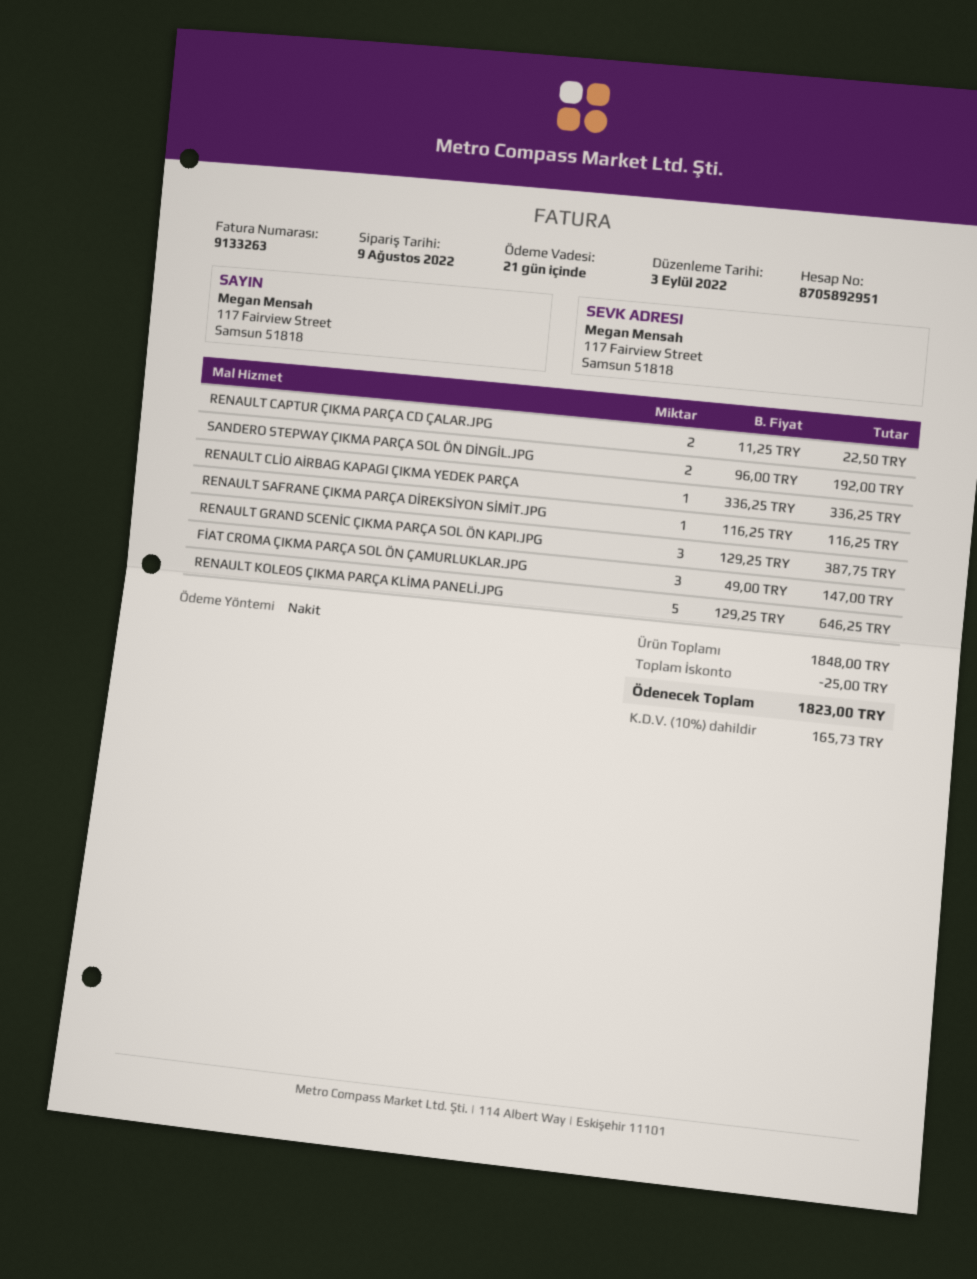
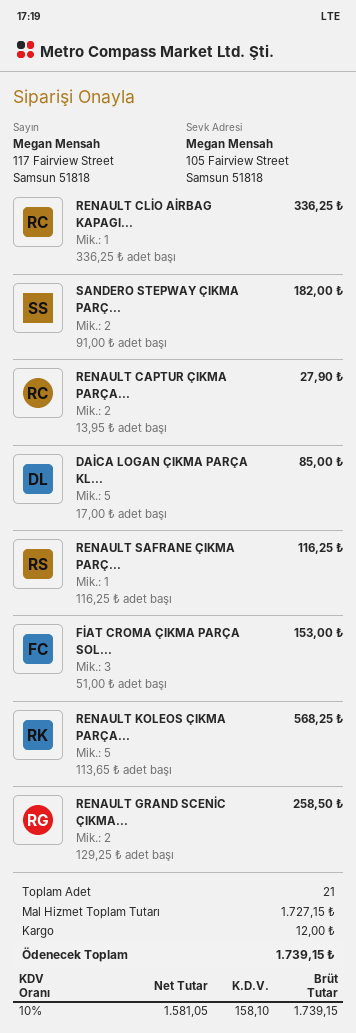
ship to: 117 Fairview Street, Samsun 51818 -> 105 Fairview Street, Samsun 51818
RENAULT CAPTUR ÇIKMA PARÇA CD ÇALAR.JPG: 2 x 11.25 = 22.50 -> 2 x 13.95 = 27.90
SANDERO STEPWAY ÇIKMA PARÇA SOL ÖN DİNGİL.JPG: 2 x 96.00 = 192.00 -> 2 x 91.00 = 182.00
RENAULT GRAND SCENİC ÇIKMA PARÇA SOL ÖN KAPI.JPG: 3 x 129.25 = 387.75 -> 2 x 129.25 = 258.50
FİAT CROMA ÇIKMA PARÇA SOL ÖN ÇAMURLUKLAR.JPG: 3 x 49.00 = 147.00 -> 3 x 51.00 = 153.00
RENAULT KOLEOS ÇIKMA PARÇA KLİMA PANELİ.JPG: 5 x 129.25 = 646.25 -> 5 x 113.65 = 568.25
DAİCA LOGAN ÇIKMA PARÇA KL...: none -> 5 x 17.00 = 85.00
subtotal: 1848.00 -> 1727.15
discount: 25.00 -> none
shipping: none -> 12.00
tax: 10% = 165.73 -> 10% = 158.10
total: 1823.00 -> 1739.15

